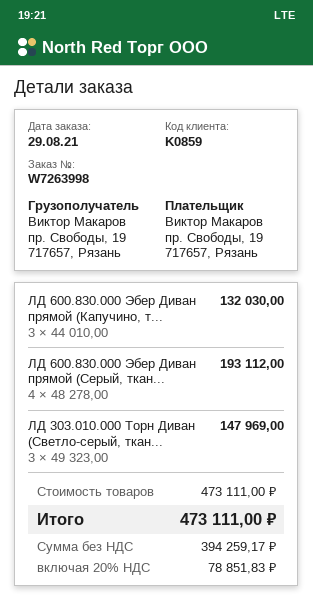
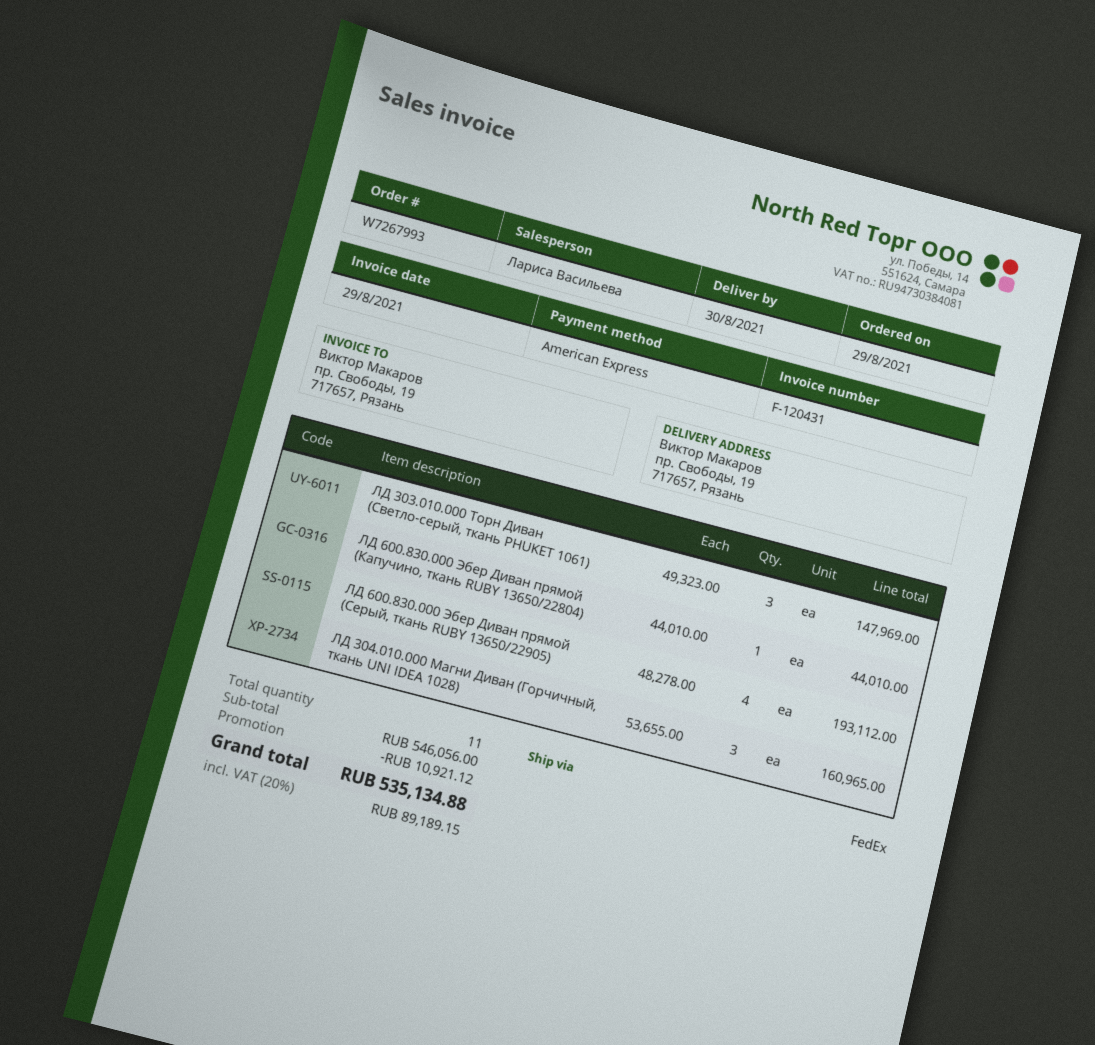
order number: W7263998 -> W7267993
ЛД 600.830.000 Эбер Диван прямой (Капучино, т...: 3 x 44010.00 = 132030.00 -> 1 x 44010.00 = 44010.00
ЛД 304.010.000 Магни Диван (Горчичный, ткань UNI IDEA 1028): none -> 3 x 53655.00 = 160965.00
subtotal: 473111.00 -> 546056.00
discount: none -> 10921.12
tax: 20% = 78851.83 -> 20% = 89189.15
total: 473111.00 -> 535134.88

